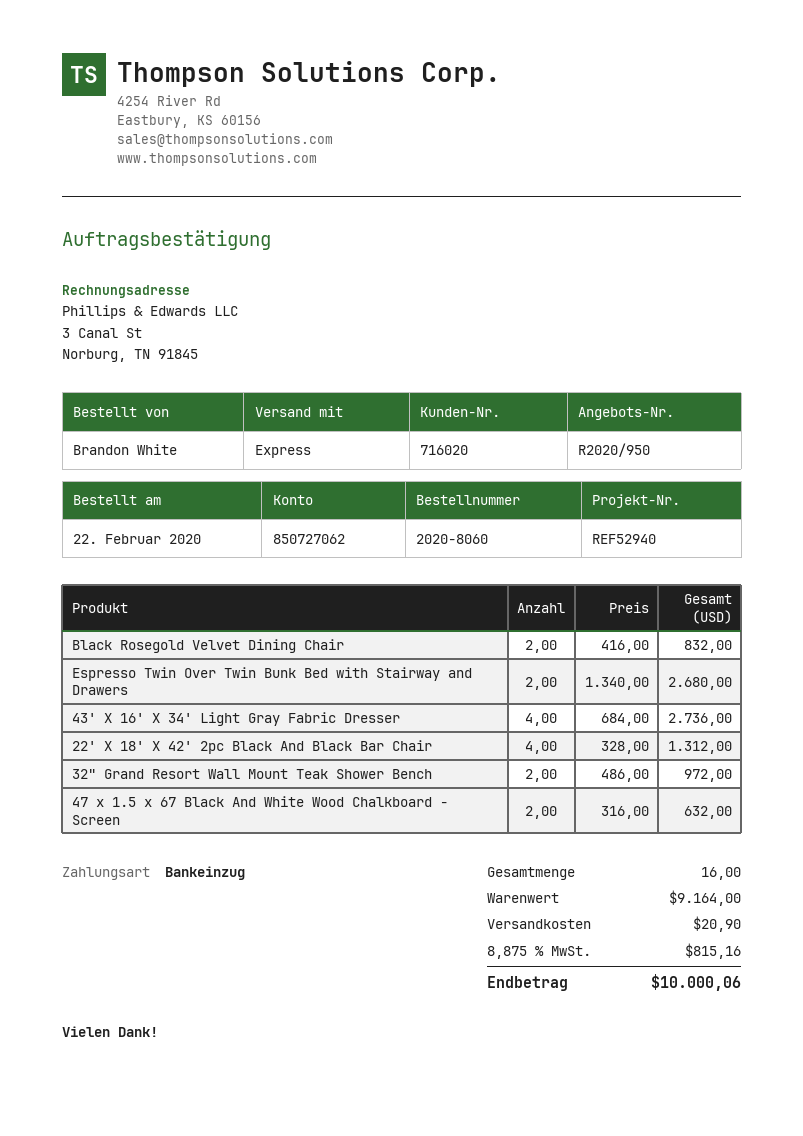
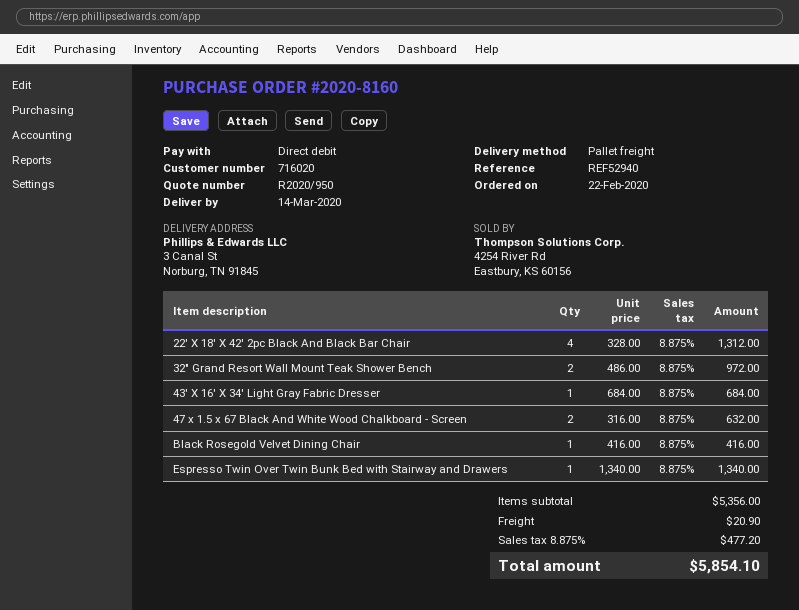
order number: 2020-8060 -> 2020-8160
shipping method: express -> pallet freight
Black Rosegold Velvet Dining Chair: 2 x 416.00 = 832.00 -> 1 x 416.00 = 416.00
Espresso Twin Over Twin Bunk Bed with Stairway and Drawers: 2 x 1340.00 = 2680.00 -> 1 x 1340.00 = 1340.00
43' X 16' X 34' Light Gray Fabric Dresser: 4 x 684.00 = 2736.00 -> 1 x 684.00 = 684.00
subtotal: 9164.00 -> 5356.00
tax: 8.875% = 815.16 -> 8.875% = 477.20
total: 10000.06 -> 5854.10

